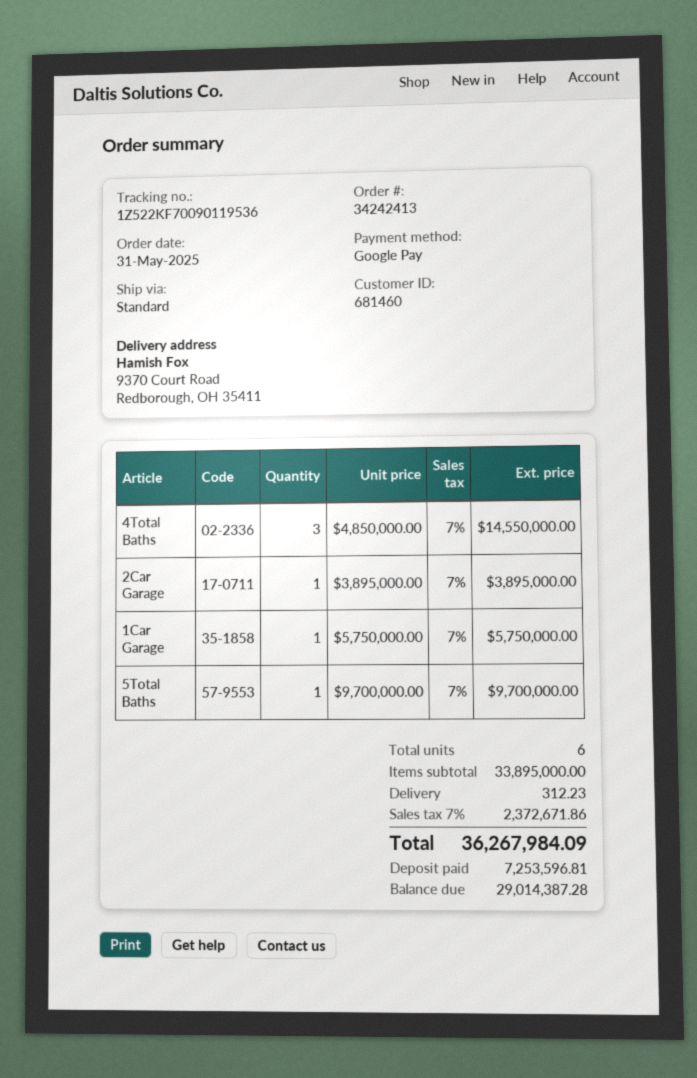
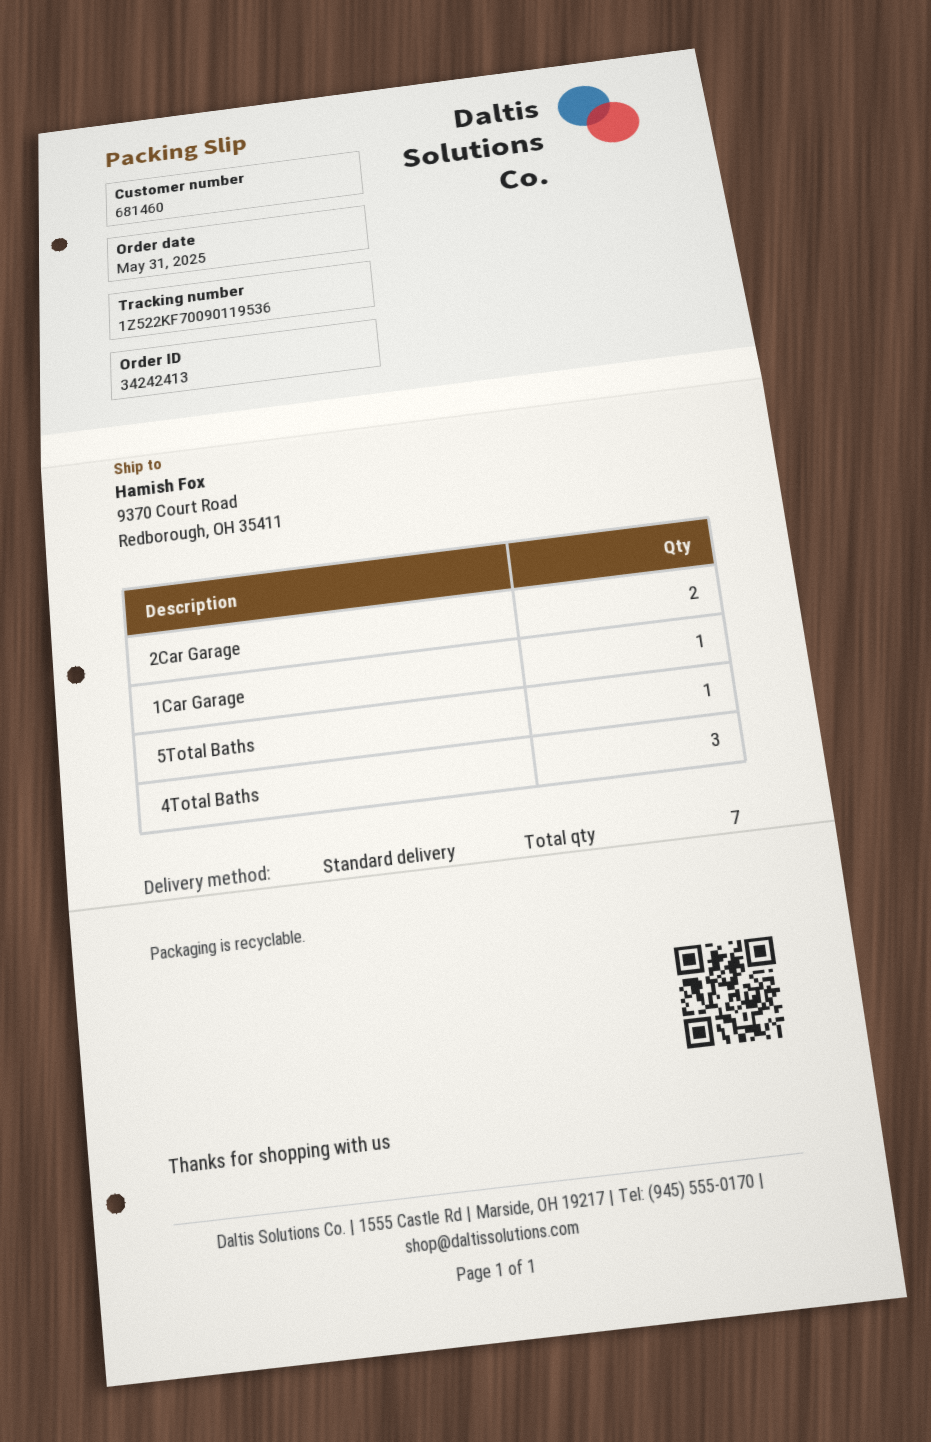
2Car Garage: 1 -> 2
total quantity: 6 -> 7

